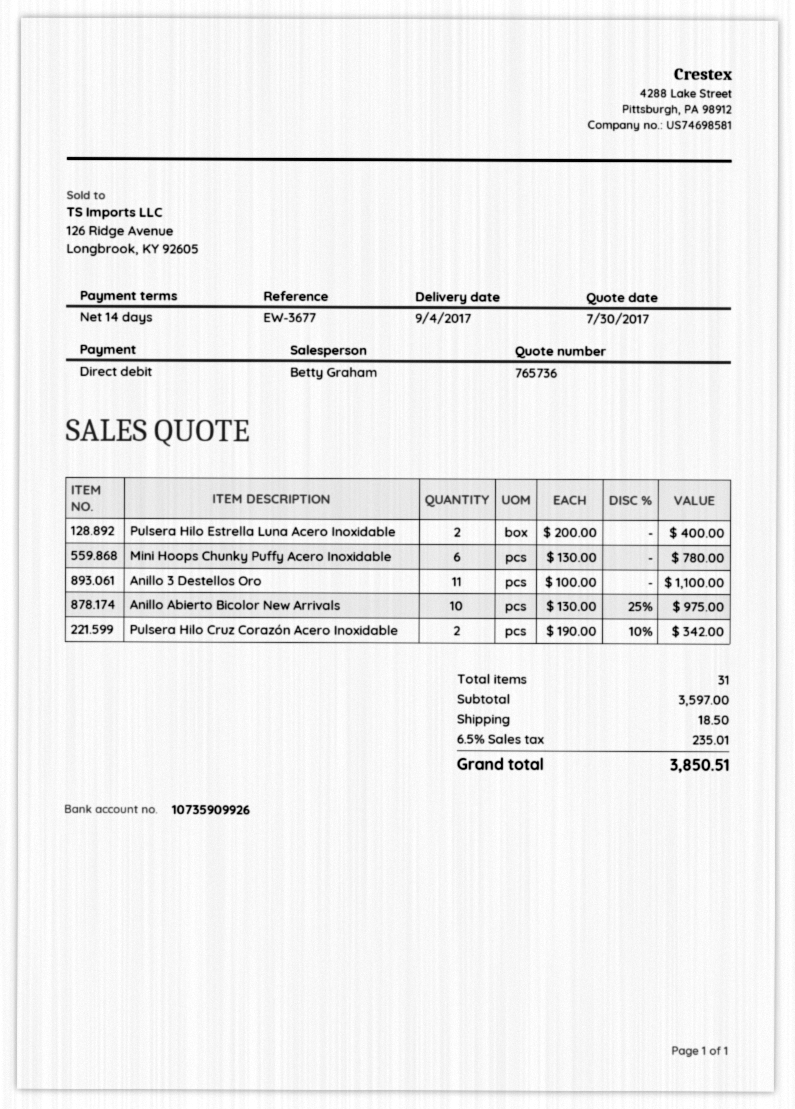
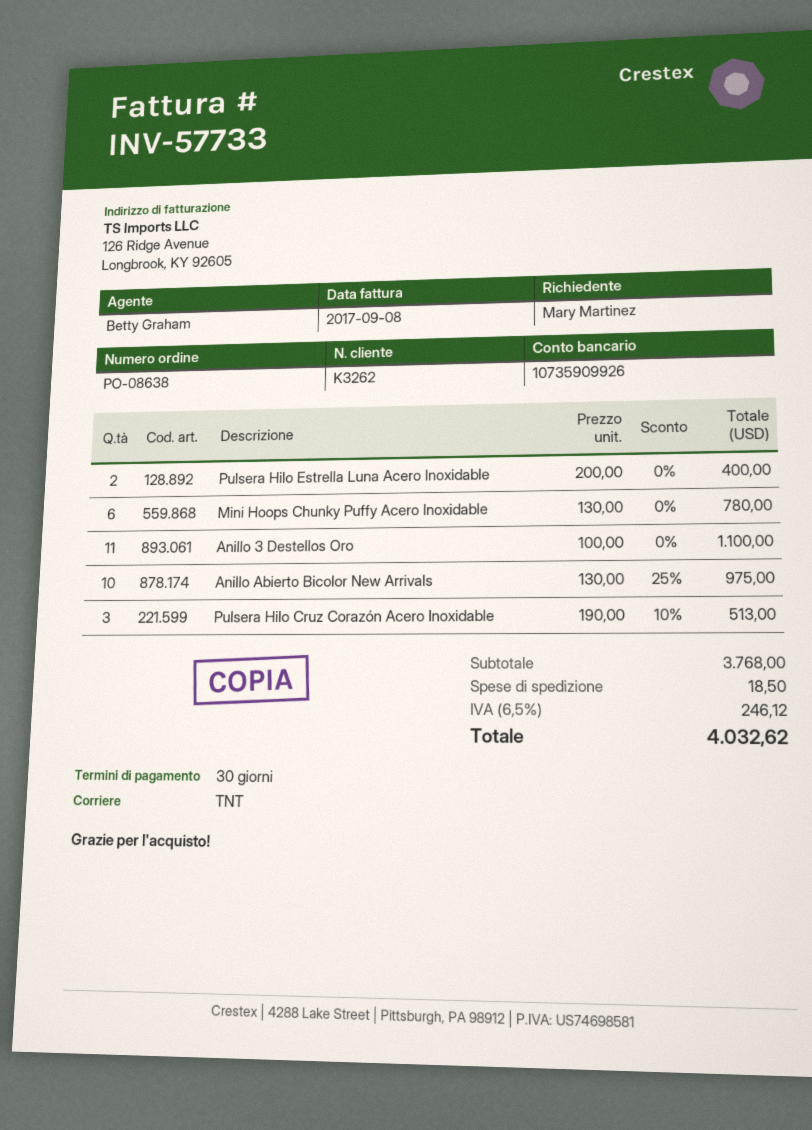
payment terms: 14 days -> 30 days
Pulsera Hilo Cruz Corazón Acero Inoxidable: 2 x 190.00 - 10% = 342.00 -> 3 x 190.00 - 10% = 513.00
subtotal: 3597.00 -> 3768.00
tax: 6.5% = 235.01 -> 6.5% = 246.12
total: 3850.51 -> 4032.62

